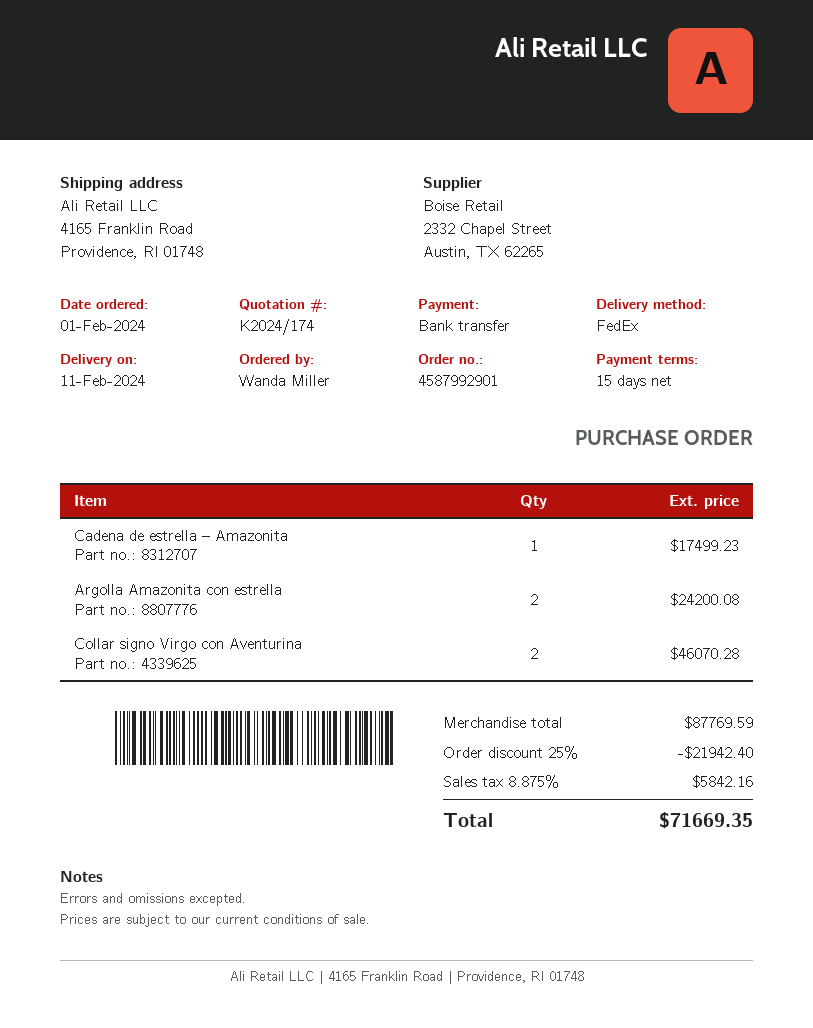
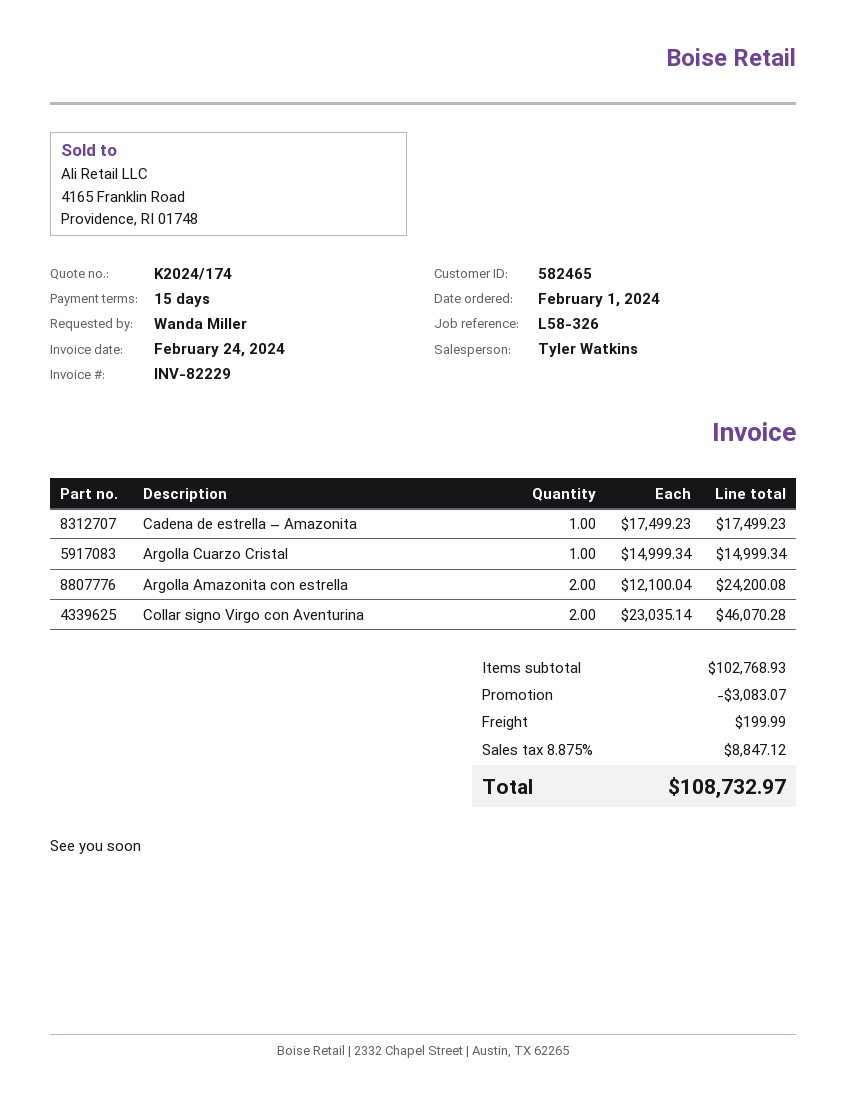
Argolla Cuarzo Cristal: none -> 1 for 14999.34
subtotal: 87769.59 -> 102768.93
discount: 21942.40 -> 3083.07
shipping: none -> 199.99
tax: 8.875% = 5842.16 -> 8.875% = 8847.12
total: 71669.35 -> 108732.97

